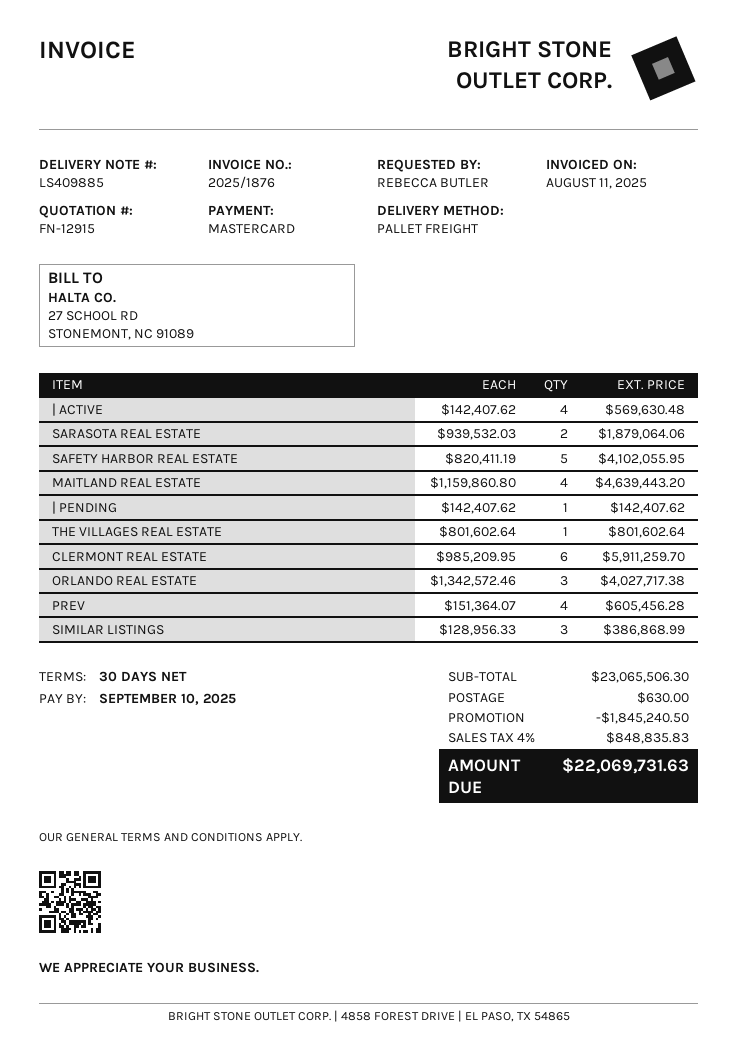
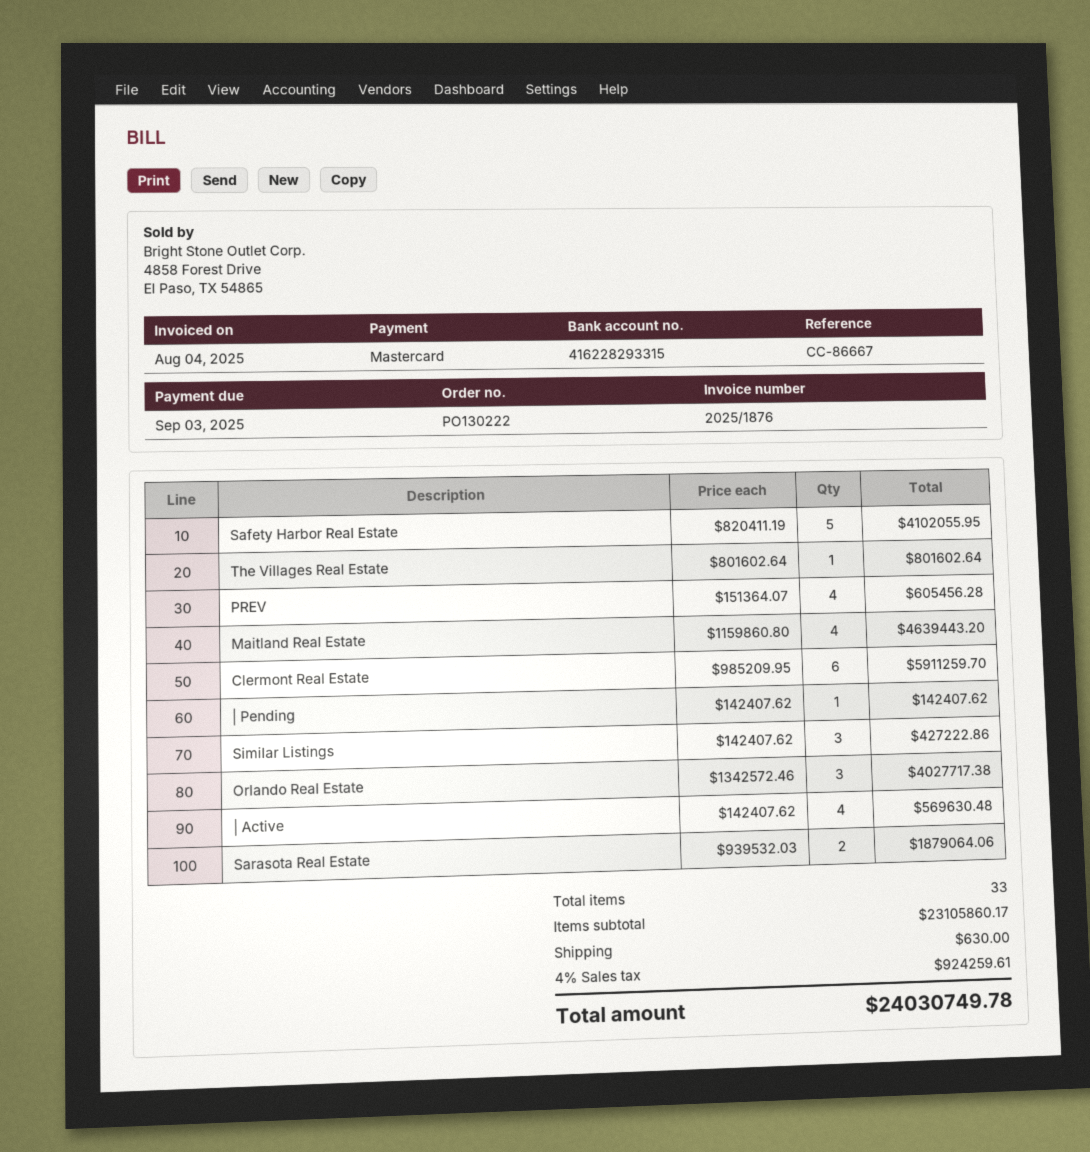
invoice date: 2025-08-11 -> 2025-08-04
due date: 2025-09-10 -> 2025-09-03
SIMILAR LISTINGS: 3 x 128956.33 = 386868.99 -> 3 x 142407.62 = 427222.86
subtotal: 23065506.30 -> 23105860.17
discount: 1845240.50 -> none
tax: 4% = 848835.83 -> 4% = 924259.61
total: 22069731.63 -> 24030749.78

